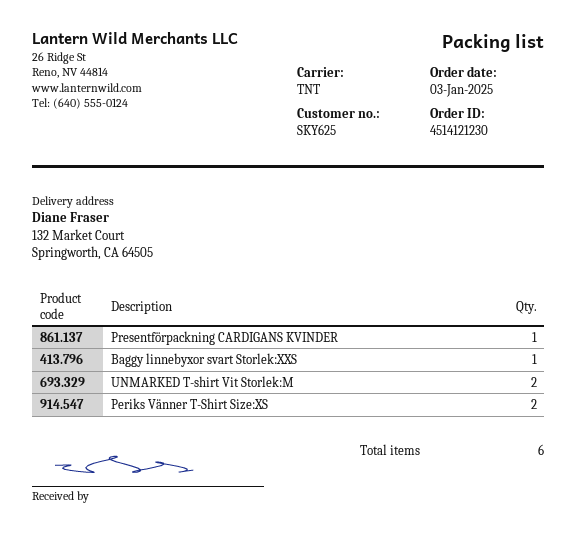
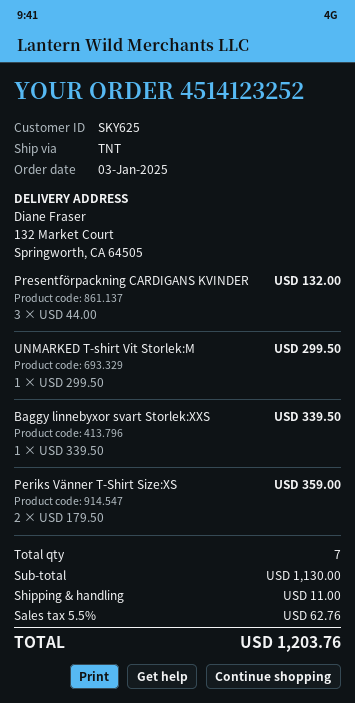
order number: 4514121230 -> 4514123252
Presentförpackning CARDIGANS KVINDER: 1 -> 3
UNMARKED T-shirt Vit Storlek:M: 2 -> 1
total quantity: 6 -> 7

